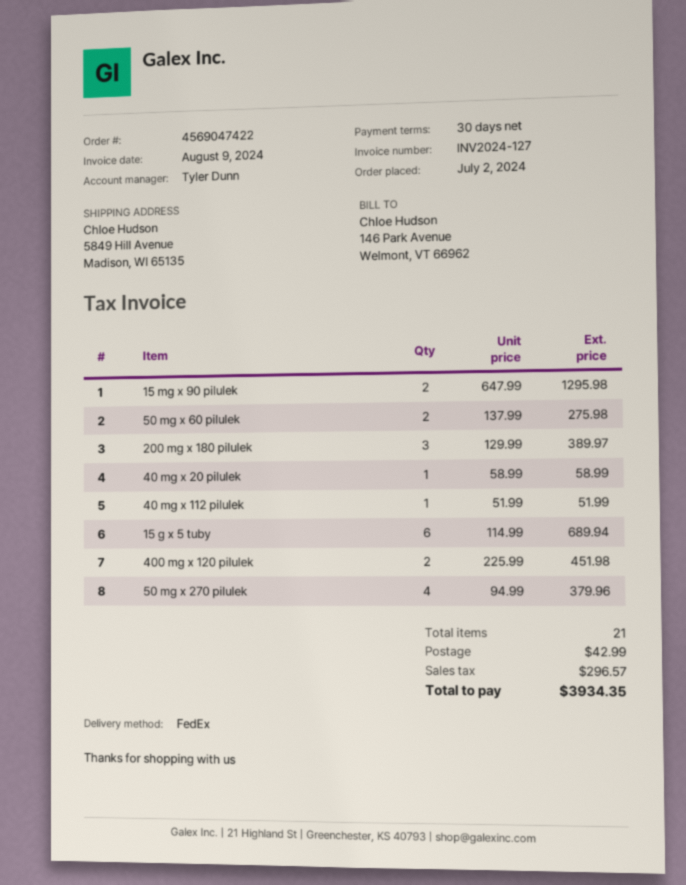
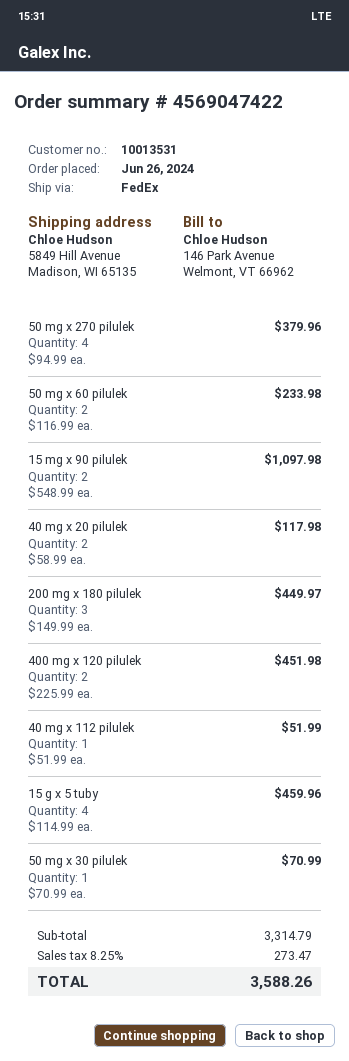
order date: 2024-07-02 -> 2024-06-26
15 mg x 90 pilulek: 2 x 647.99 = 1295.98 -> 2 x 548.99 = 1097.98
50 mg x 60 pilulek: 2 x 137.99 = 275.98 -> 2 x 116.99 = 233.98
200 mg x 180 pilulek: 3 x 129.99 = 389.97 -> 3 x 149.99 = 449.97
40 mg x 20 pilulek: 1 x 58.99 = 58.99 -> 2 x 58.99 = 117.98
15 g x 5 tuby: 6 x 114.99 = 689.94 -> 4 x 114.99 = 459.96
50 mg x 30 pilulek: none -> 1 x 70.99 = 70.99
shipping: 42.99 -> none
tax: 296.57 -> 273.47
total: 3934.35 -> 3588.26

